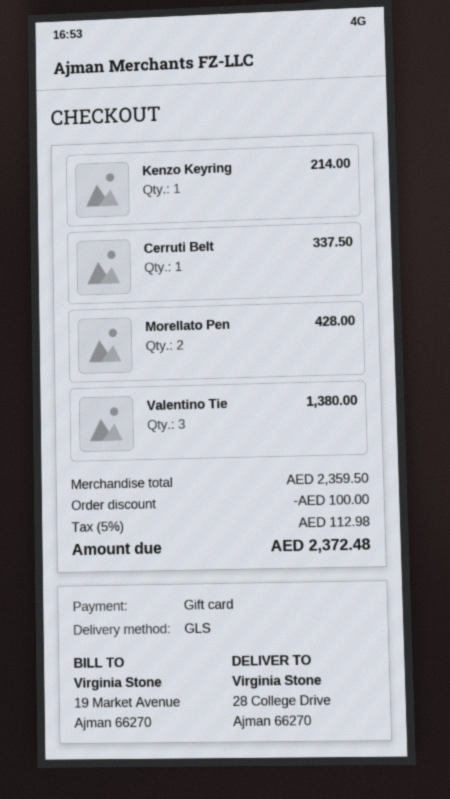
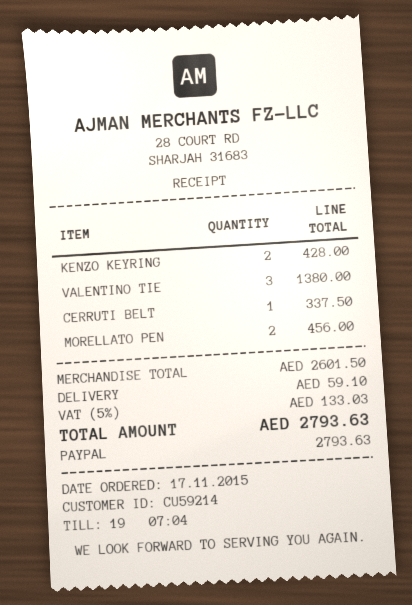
payment method: gift card -> PayPal
Kenzo Keyring: 1 for 214.00 -> 2 for 428.00
Morellato Pen: 2 for 428.00 -> 2 for 456.00
subtotal: 2359.50 -> 2601.50
discount: 100.00 -> none
shipping: none -> 59.10
tax: 5% = 112.98 -> 5% = 133.03
total: 2372.48 -> 2793.63

